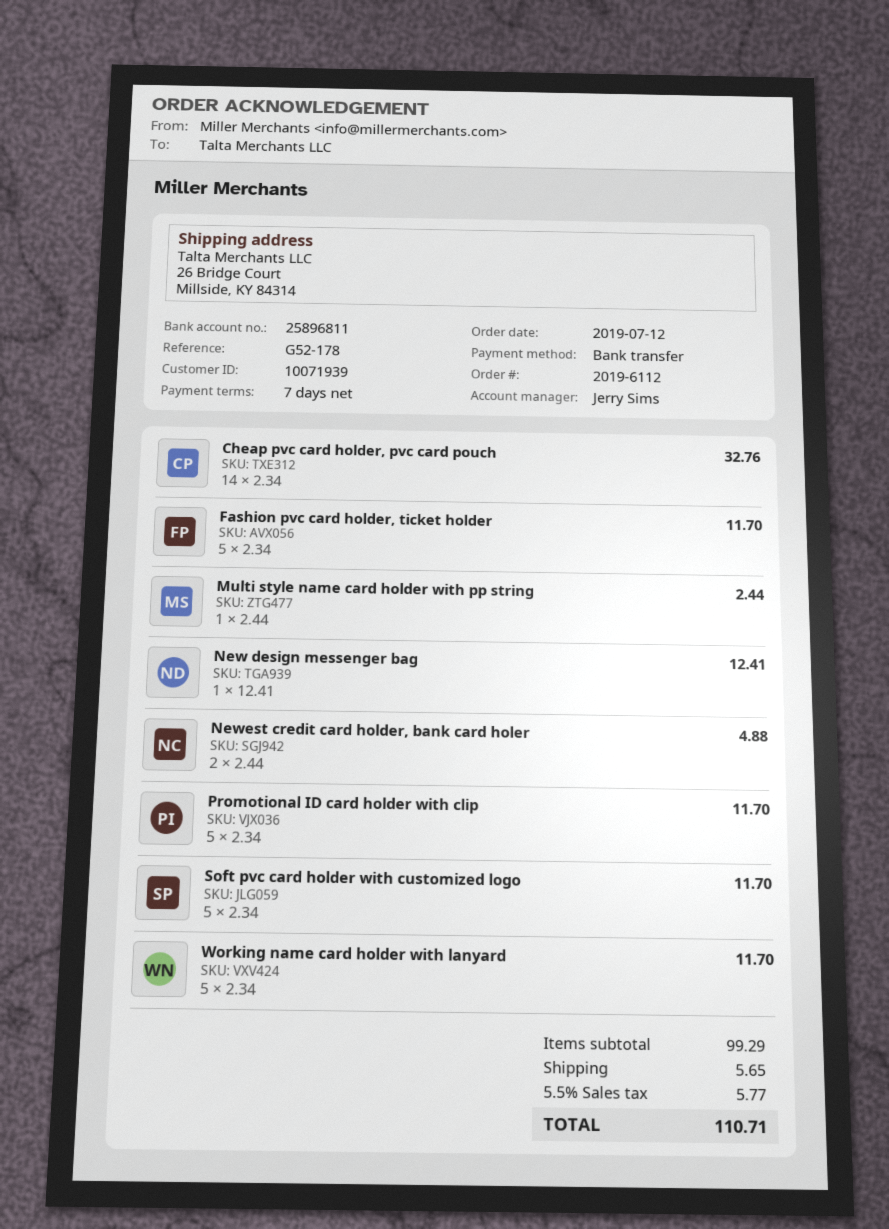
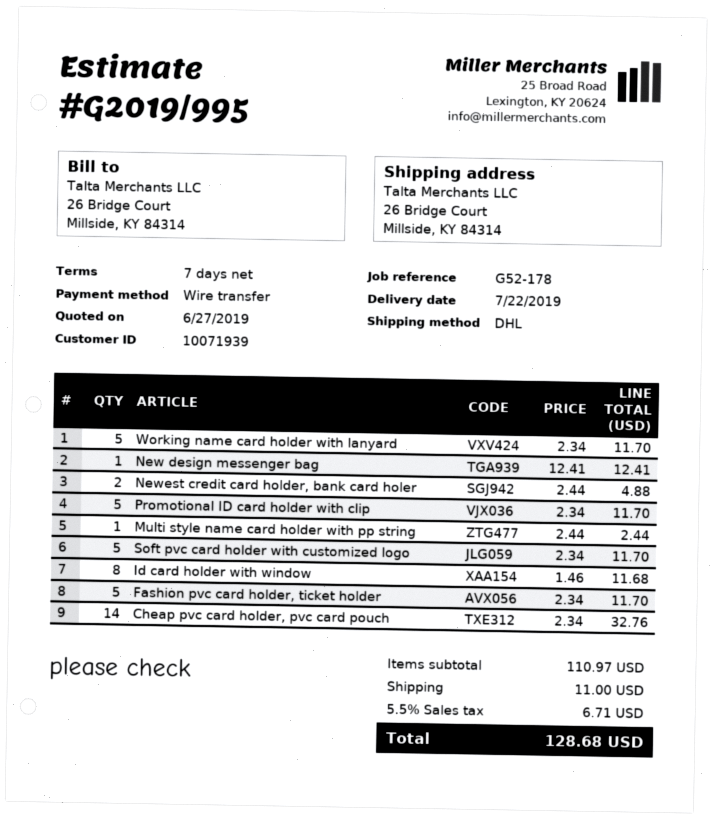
Id card holder with window: none -> 8 x 1.46 = 11.68
subtotal: 99.29 -> 110.97
shipping: 5.65 -> 11.00
tax: 5.5% = 5.77 -> 5.5% = 6.71
total: 110.71 -> 128.68

